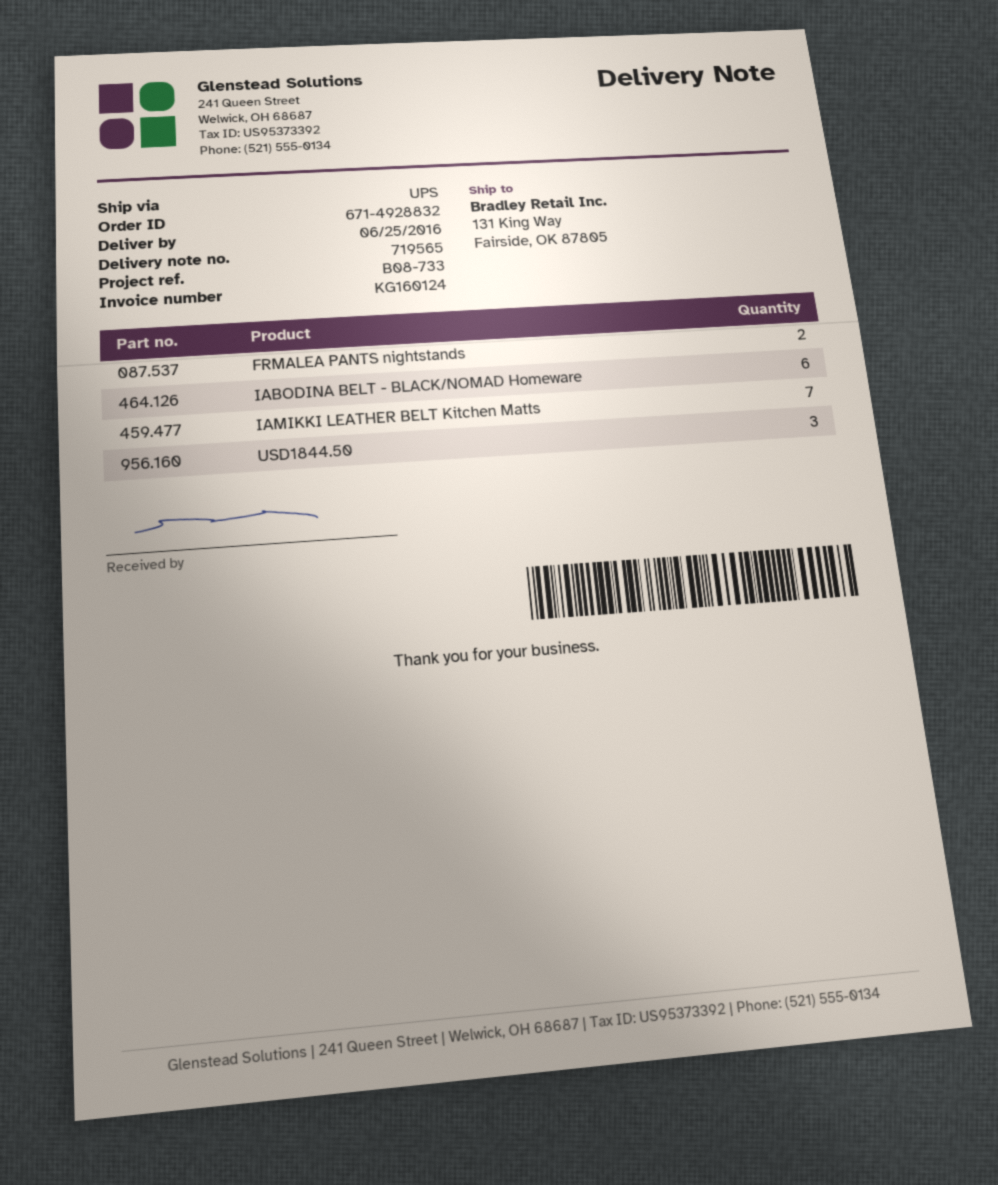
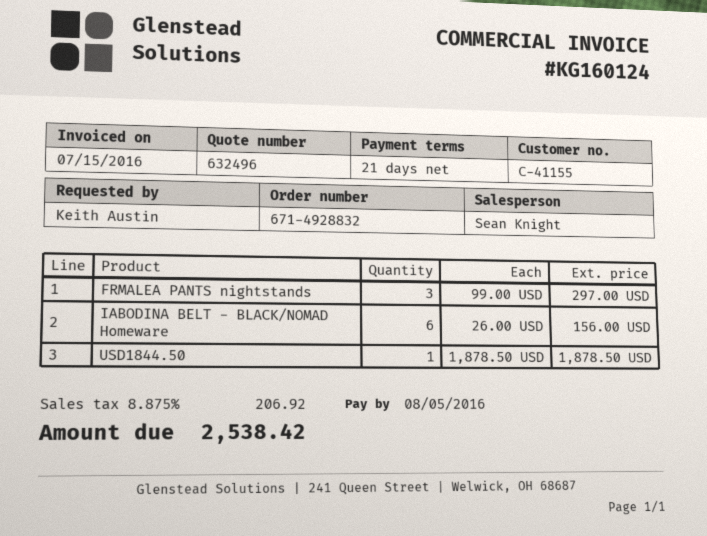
FRMALEA PANTS nightstands: 2 -> 3
IAMIKKI LEATHER BELT Kitchen Matts: 7 -> none
USD1844.50: 3 -> 1

